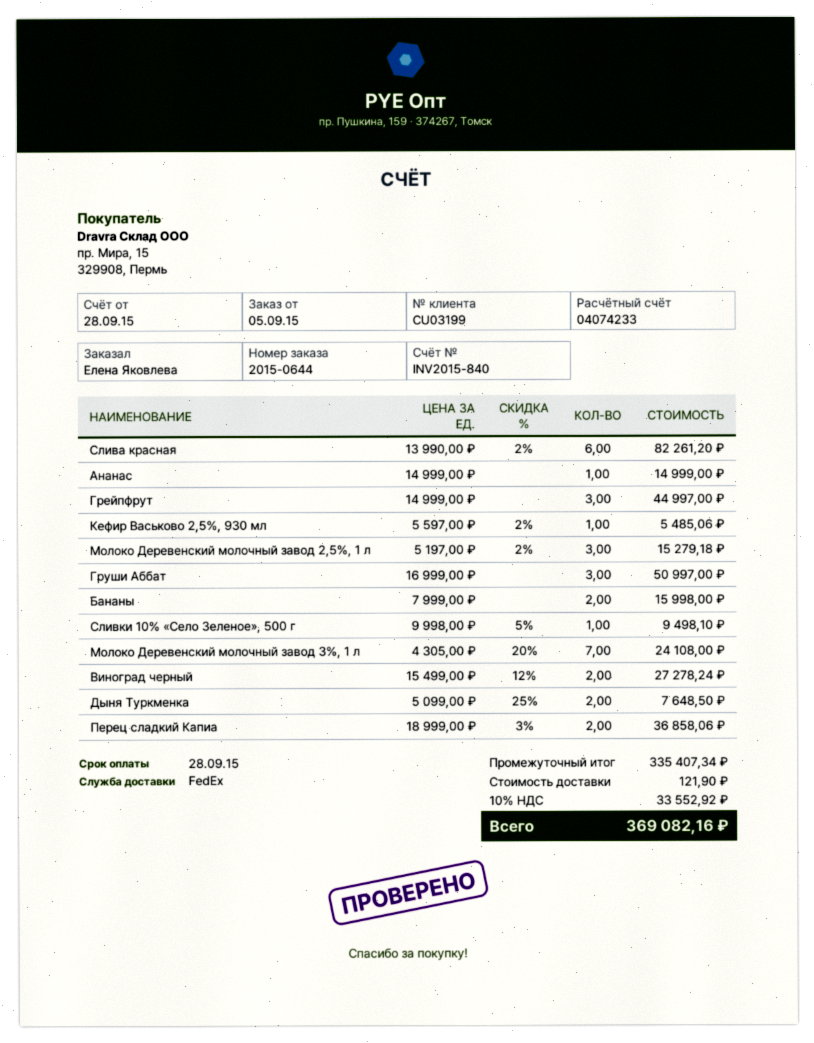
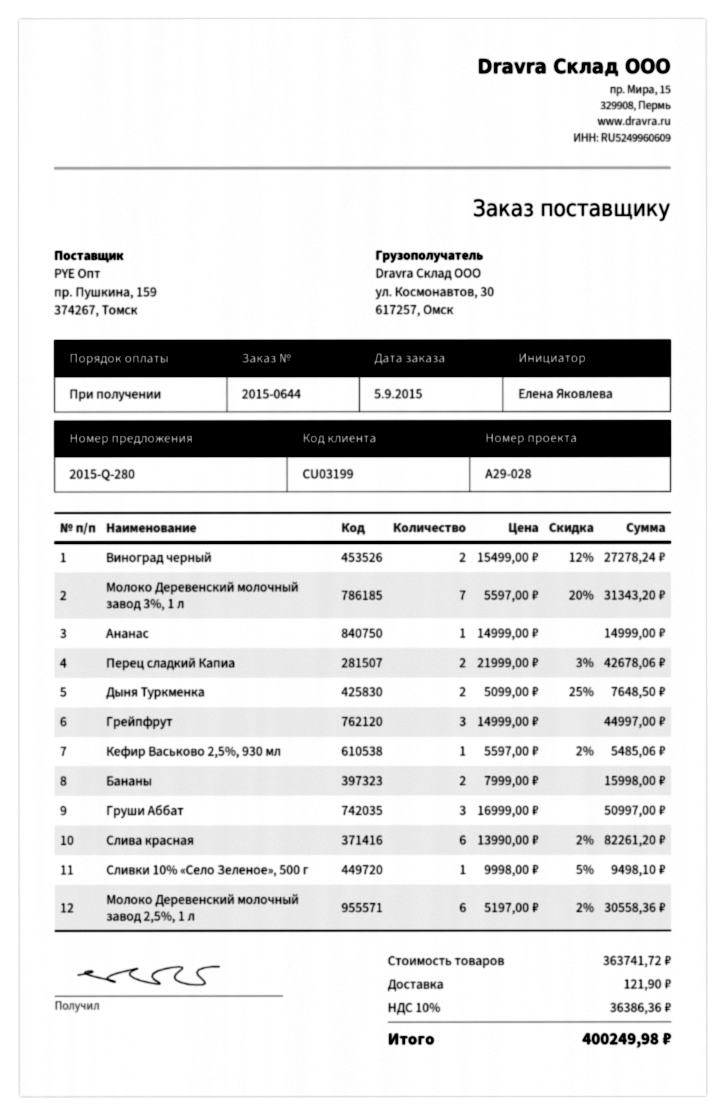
Молоко Деревенский молочный завод 2,5%, 1 л: 3 x 5197.00 - 2% = 15279.18 -> 6 x 5197.00 - 2% = 30558.36
Молоко Деревенский молочный завод 3%, 1 л: 7 x 4305.00 - 20% = 24108.00 -> 7 x 5597.00 - 20% = 31343.20
Перец сладкий Капиа: 2 x 18999.00 - 3% = 36858.06 -> 2 x 21999.00 - 3% = 42678.06
subtotal: 335407.34 -> 363741.72
tax: 10% = 33552.92 -> 10% = 36386.36
total: 369082.16 -> 400249.98

